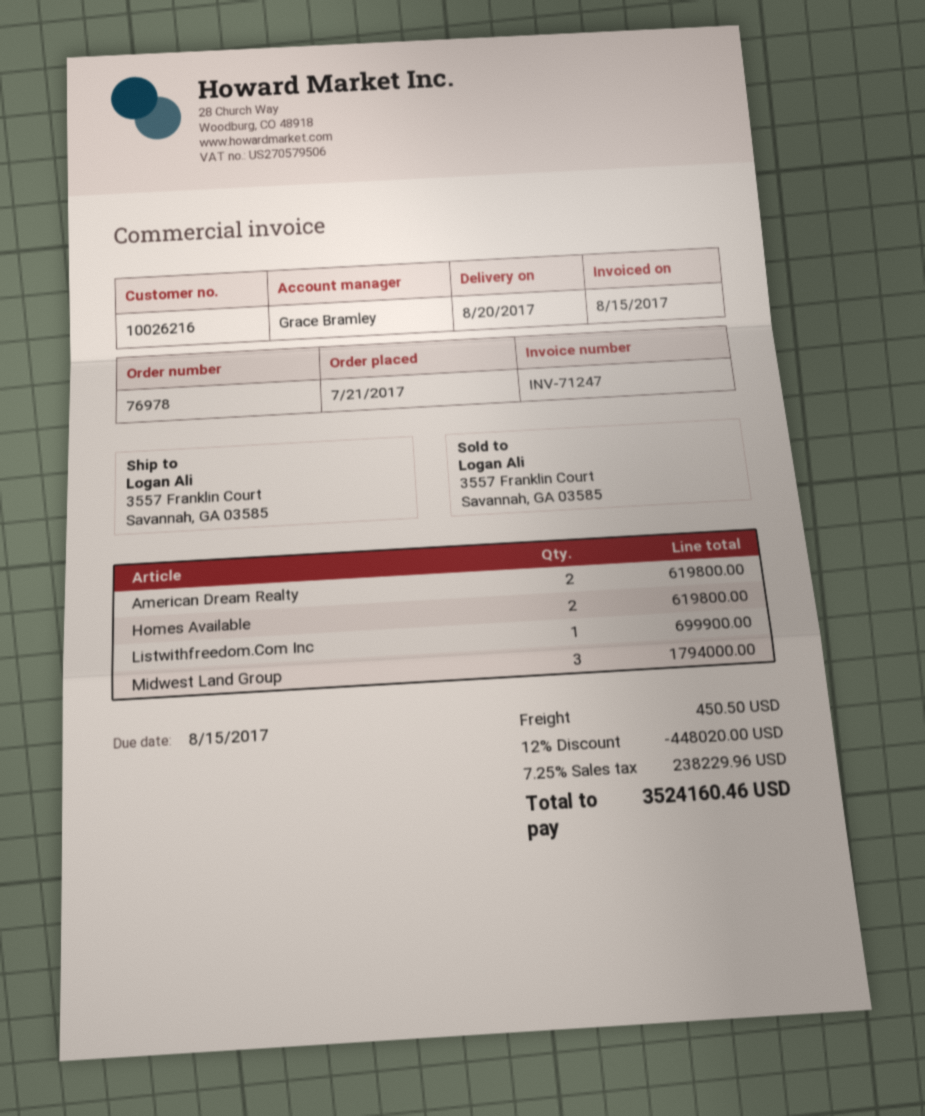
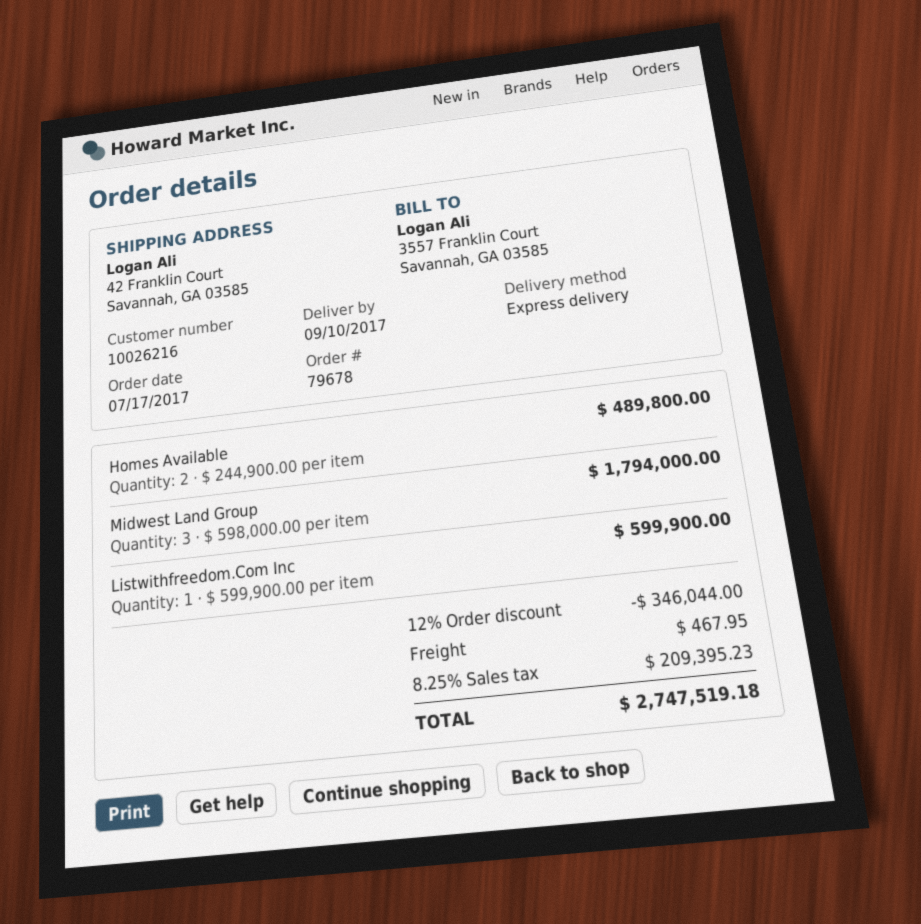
order number: 76978 -> 79678
order date: 2017-07-21 -> 2017-07-17
delivery date: 2017-08-20 -> 2017-09-10
ship to: 3557 Franklin Court, Savannah, GA 03585 -> 42 Franklin Court, Savannah, GA 03585
American Dream Realty: 2 for 619800.00 -> none
Homes Available: 2 for 619800.00 -> 2 for 489800.00
Listwithfreedom.Com Inc: 1 for 699900.00 -> 1 for 599900.00
discount: 12% = 448020.00 -> 12% = 346044.00
shipping: 450.50 -> 467.95
tax: 7.25% = 238229.96 -> 8.25% = 209395.23
total: 3524160.46 -> 2747519.18

